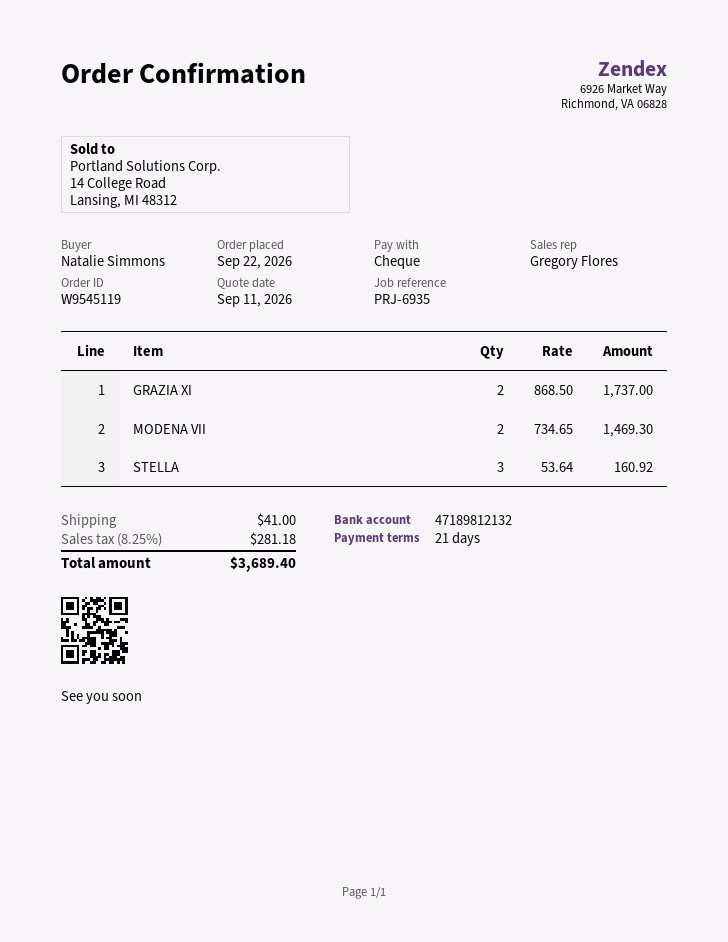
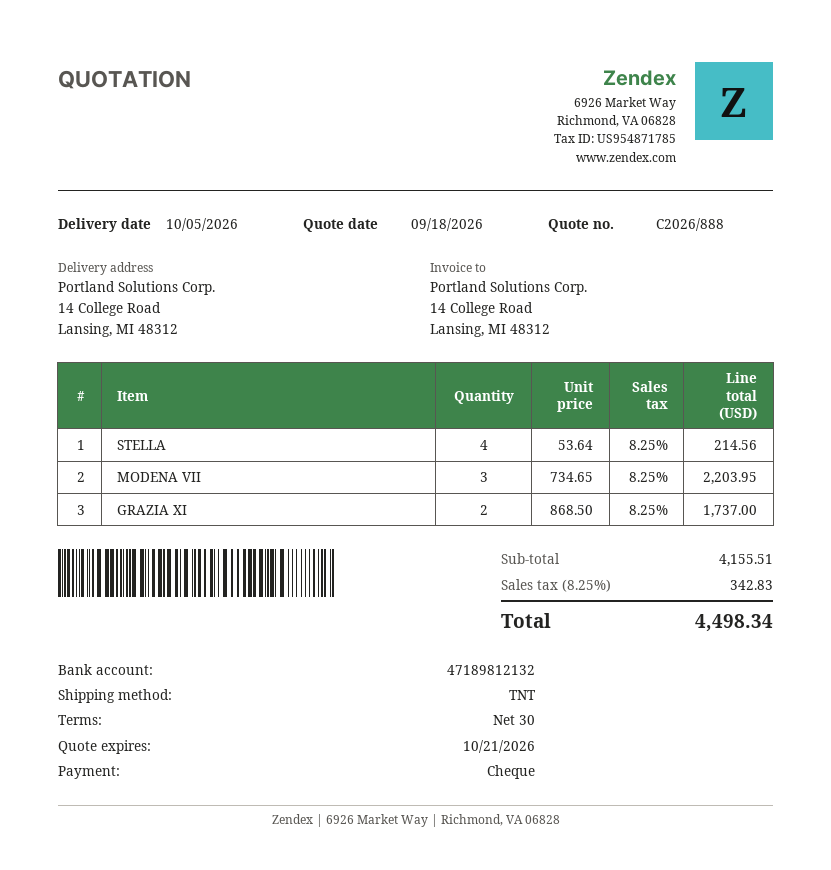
quote date: 2026-09-11 -> 2026-09-18
payment terms: 21 days -> 30 days
MODENA VII: 2 x 734.65 = 1469.30 -> 3 x 734.65 = 2203.95
STELLA: 3 x 53.64 = 160.92 -> 4 x 53.64 = 214.56
shipping: 41.00 -> none
tax: 8.25% = 281.18 -> 8.25% = 342.83
total: 3689.40 -> 4498.34

